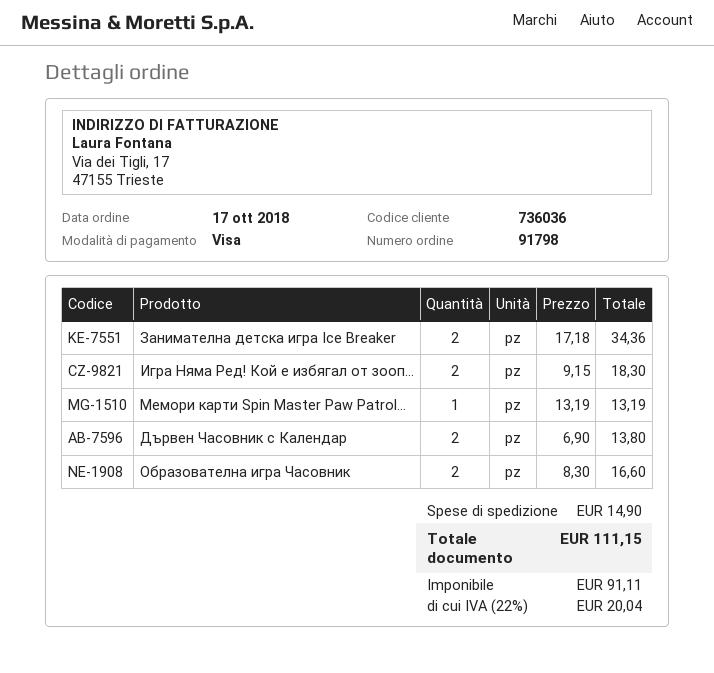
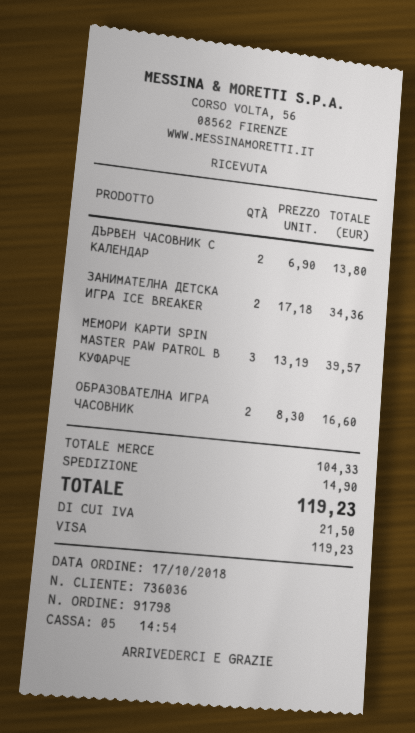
Игра Няма Ред! Кой е избягал от зооп...: 2 x 9.15 = 18.30 -> none
Мемори карти Spin Master Paw Patrol...: 1 x 13.19 = 13.19 -> 3 x 13.19 = 39.57
tax: 20.04 -> 21.50
total: 111.15 -> 119.23

